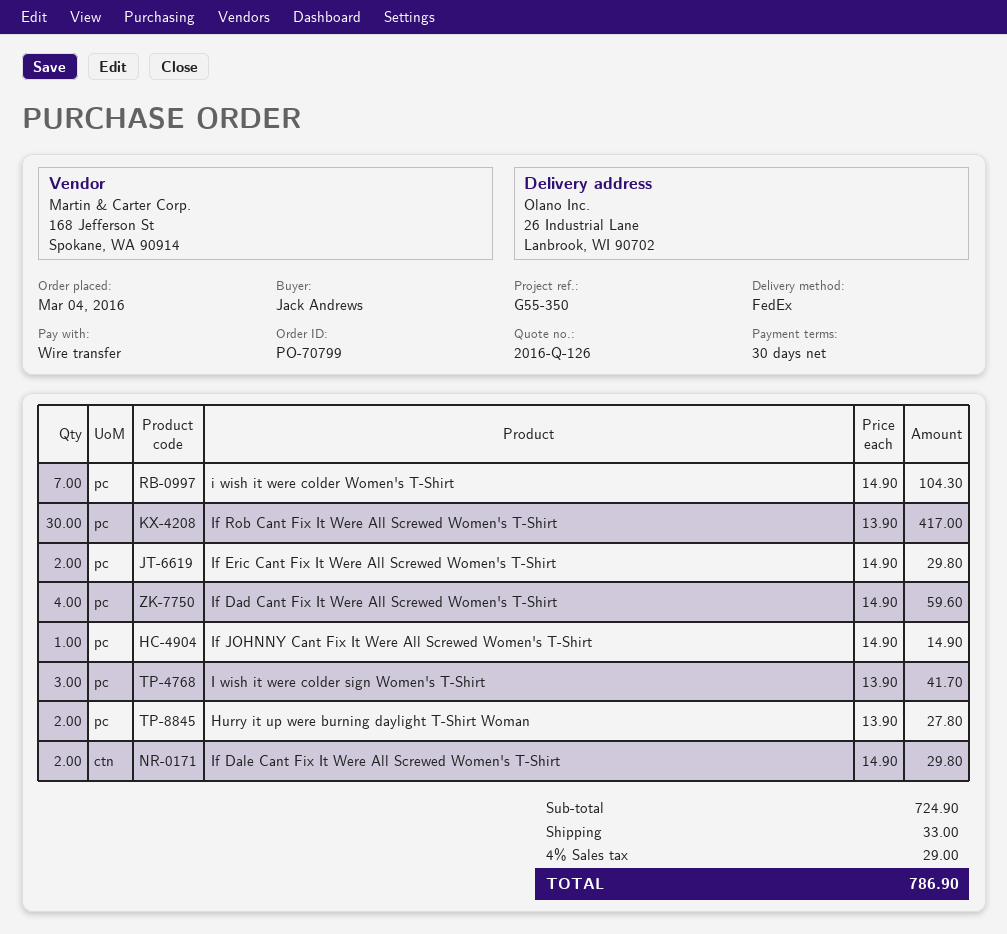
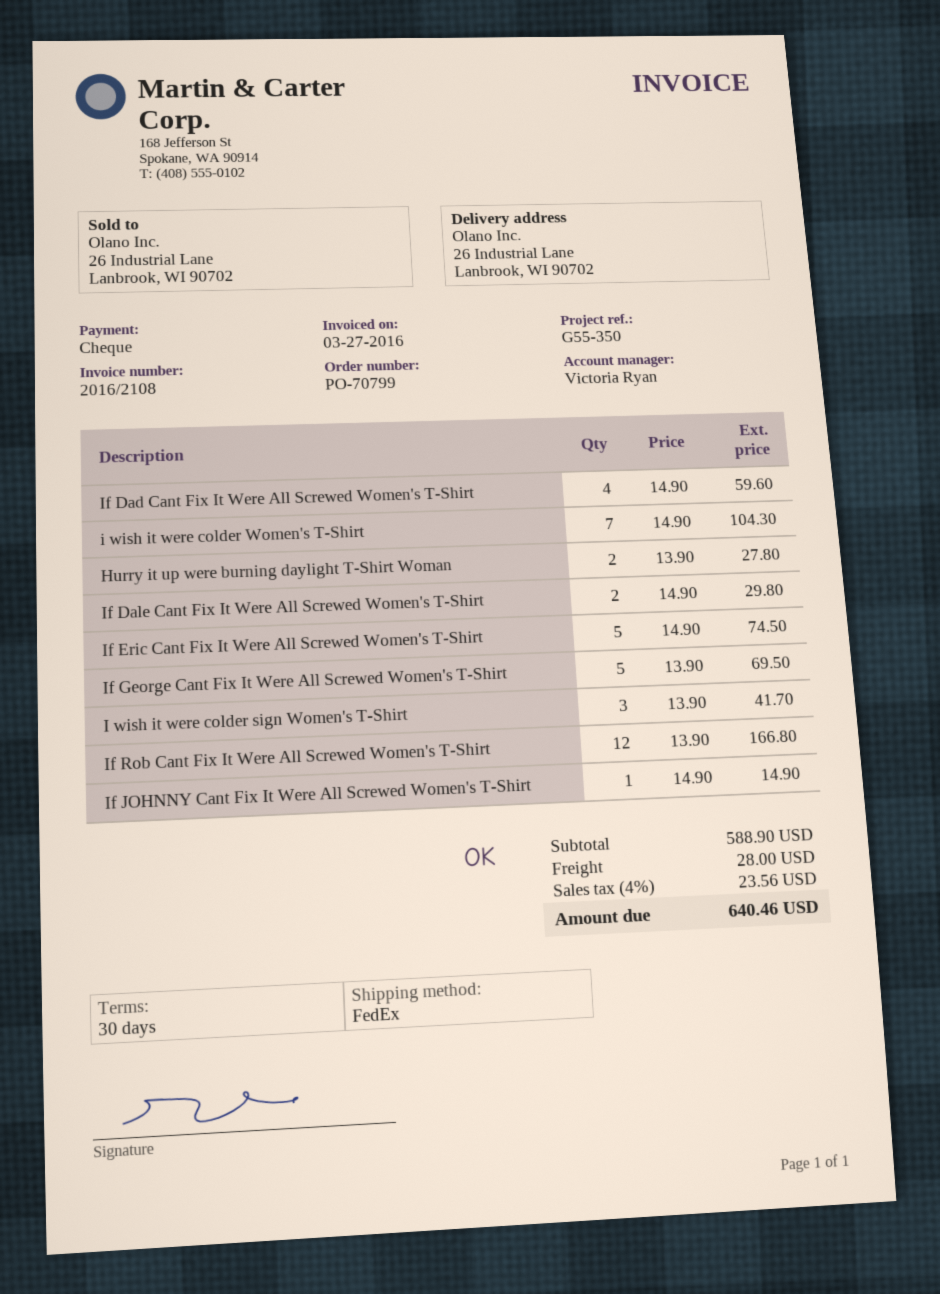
payment method: bank transfer -> cheque
If Rob Cant Fix It Were All Screwed Women's T-Shirt: 30 x 13.90 = 417.00 -> 12 x 13.90 = 166.80
If Eric Cant Fix It Were All Screwed Women's T-Shirt: 2 x 14.90 = 29.80 -> 5 x 14.90 = 74.50
If George Cant Fix It Were All Screwed Women's T-Shirt: none -> 5 x 13.90 = 69.50
subtotal: 724.90 -> 588.90
shipping: 33.00 -> 28.00
tax: 4% = 29.00 -> 4% = 23.56
total: 786.90 -> 640.46

